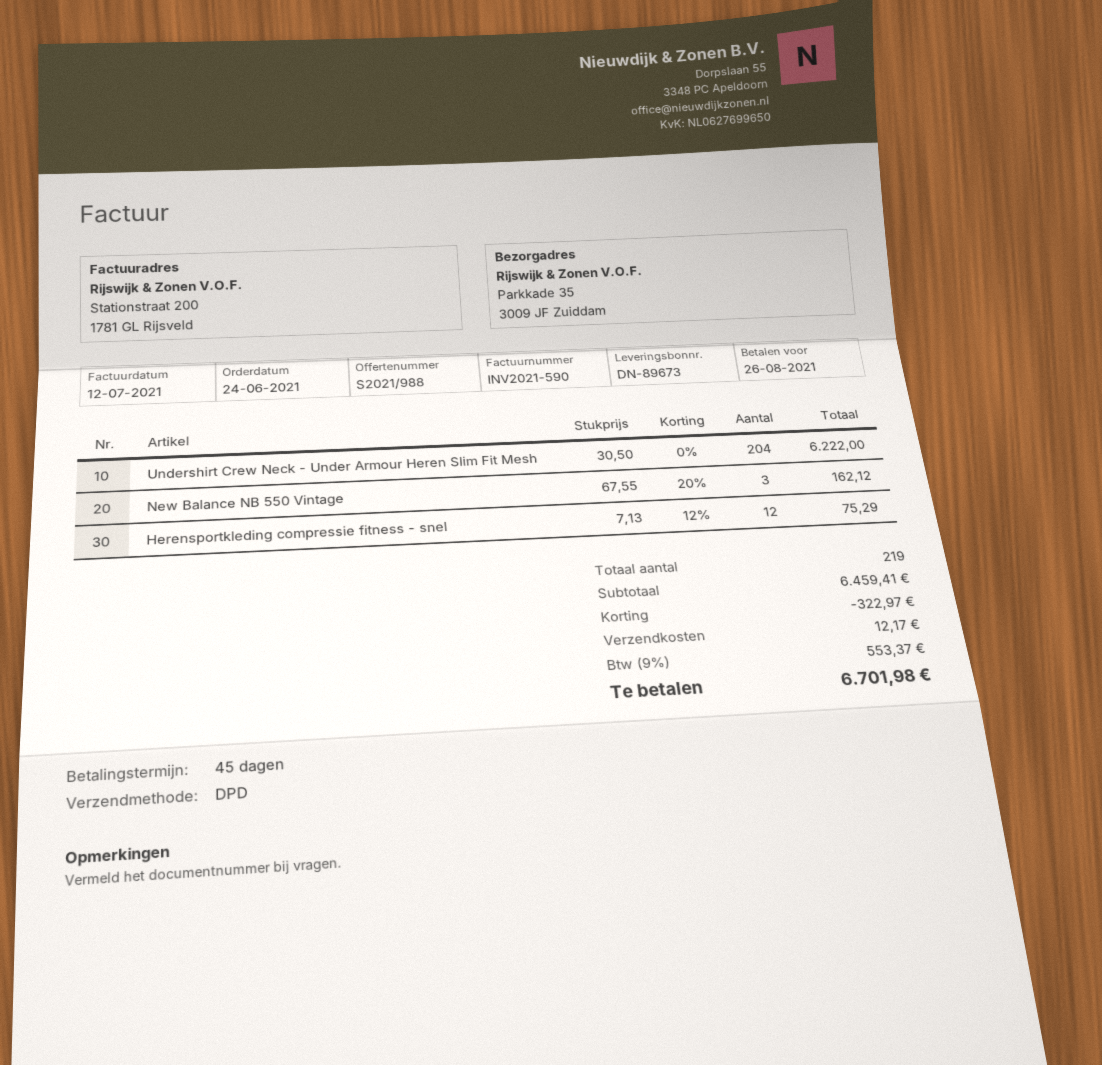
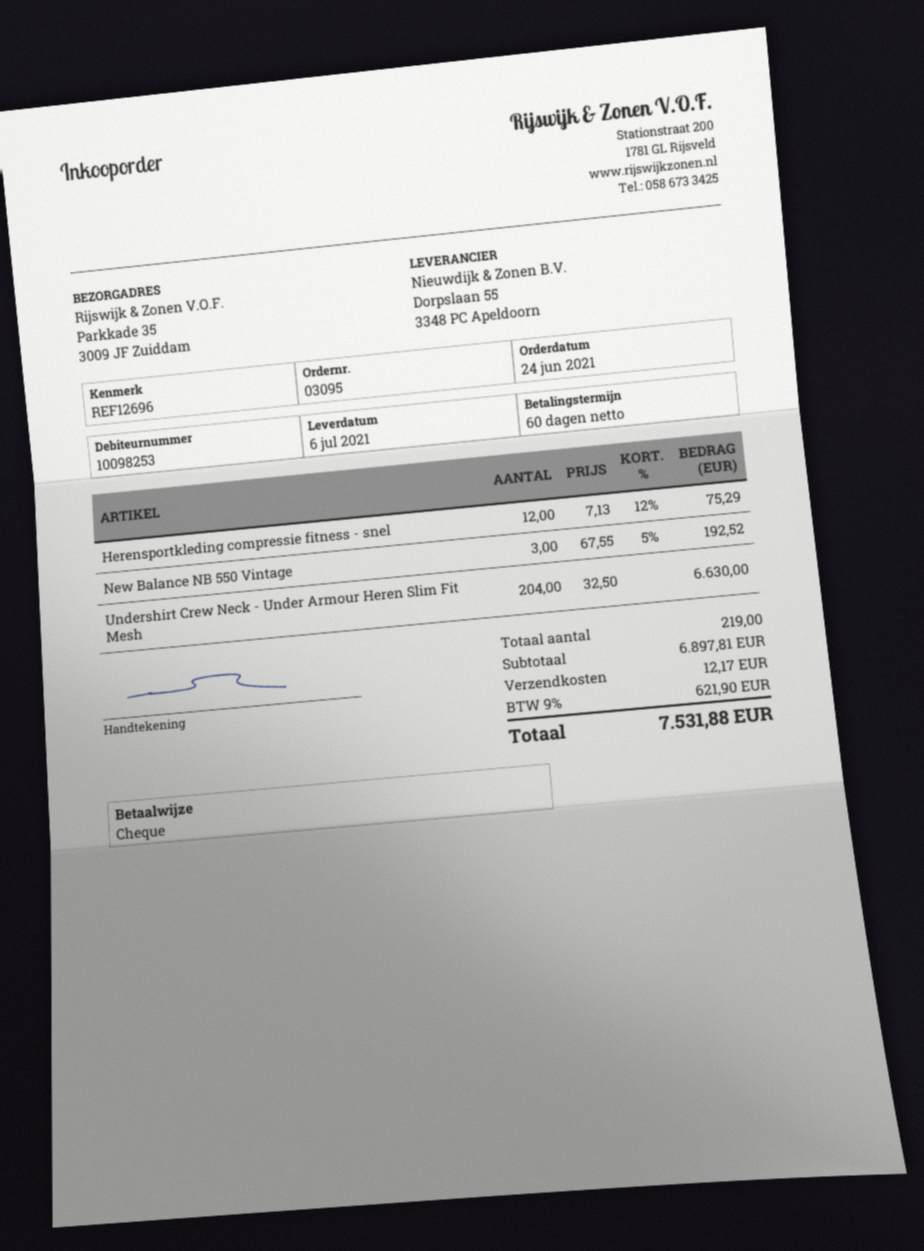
payment terms: 45 days -> 60 days
Undershirt Crew Neck - Under Armour Heren Slim Fit Mesh: 204 x 30.50 = 6222.00 -> 204 x 32.50 = 6630.00
New Balance NB 550 Vintage: 3 x 67.55 - 20% = 162.12 -> 3 x 67.55 - 5% = 192.52
subtotal: 6459.41 -> 6897.81
discount: 322.97 -> none
tax: 9% = 553.37 -> 9% = 621.90
total: 6701.98 -> 7531.88

